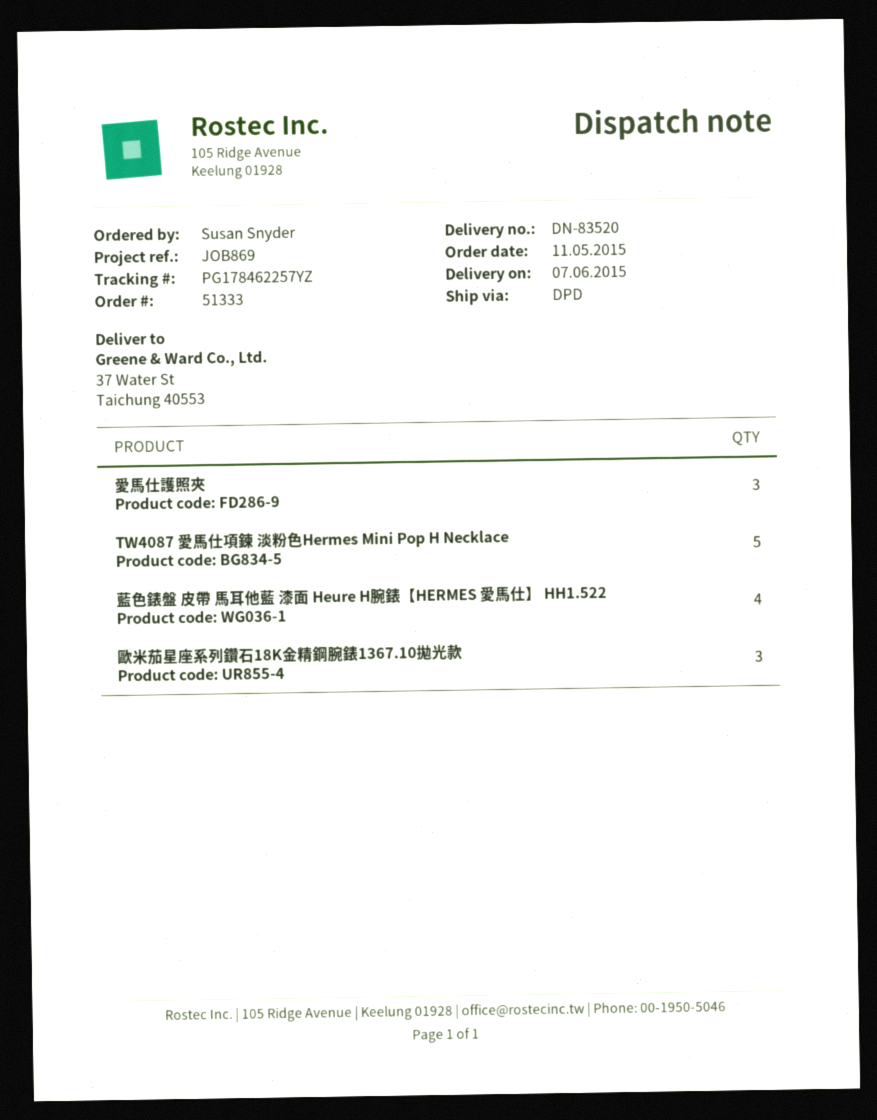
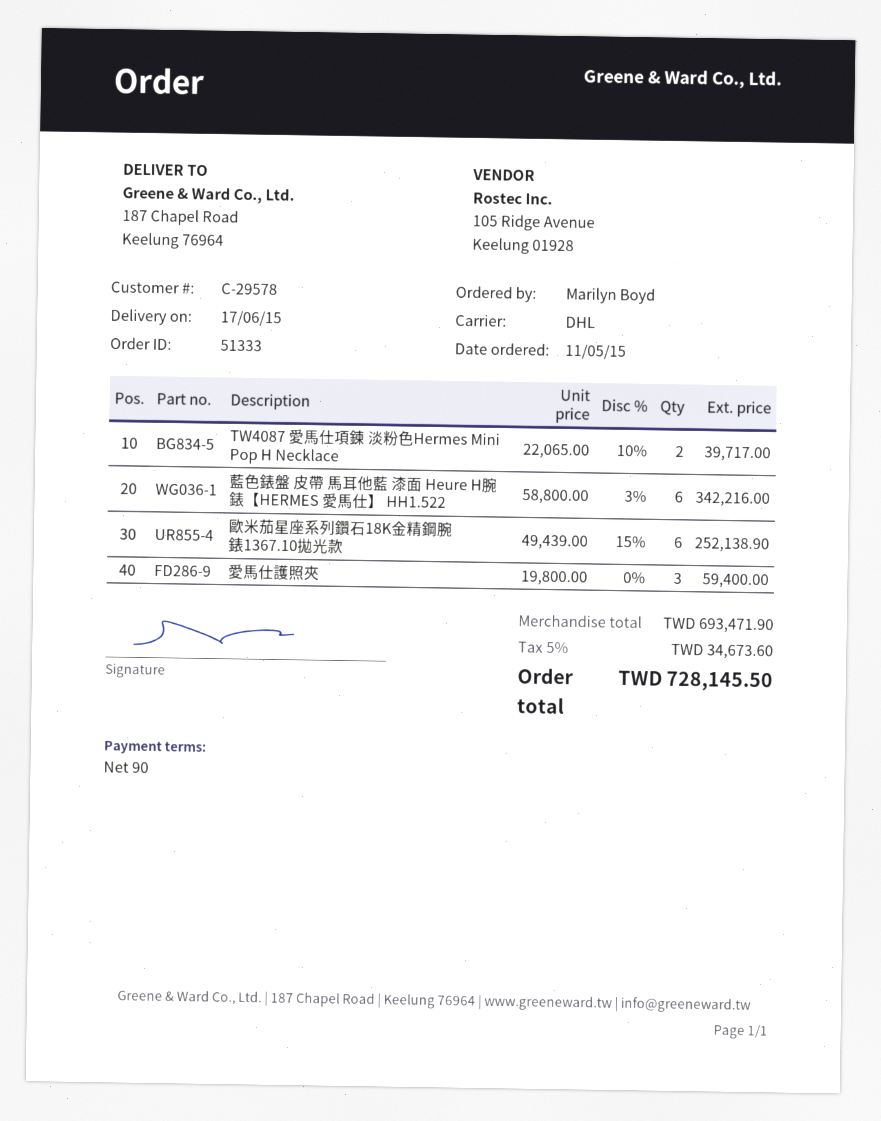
delivery date: 2015-06-07 -> 2015-06-17
ordered by: Susan Snyder -> Marilyn Boyd
shipping method: DPD -> DHL
ship to: 37 Water St, Taichung 40553 -> 187 Chapel Road, Keelung 76964
TW4087 愛馬仕項鍊 淡粉色Hermes Mini Pop H Necklace: 5 -> 2
藍色錶盤 皮帶 馬耳他藍 漆面 Heure H腕錶【HERMES 愛馬仕】 HH1.522: 4 -> 6
歐米茄星座系列鑽石18K金精鋼腕錶1367.10拋光款: 3 -> 6

